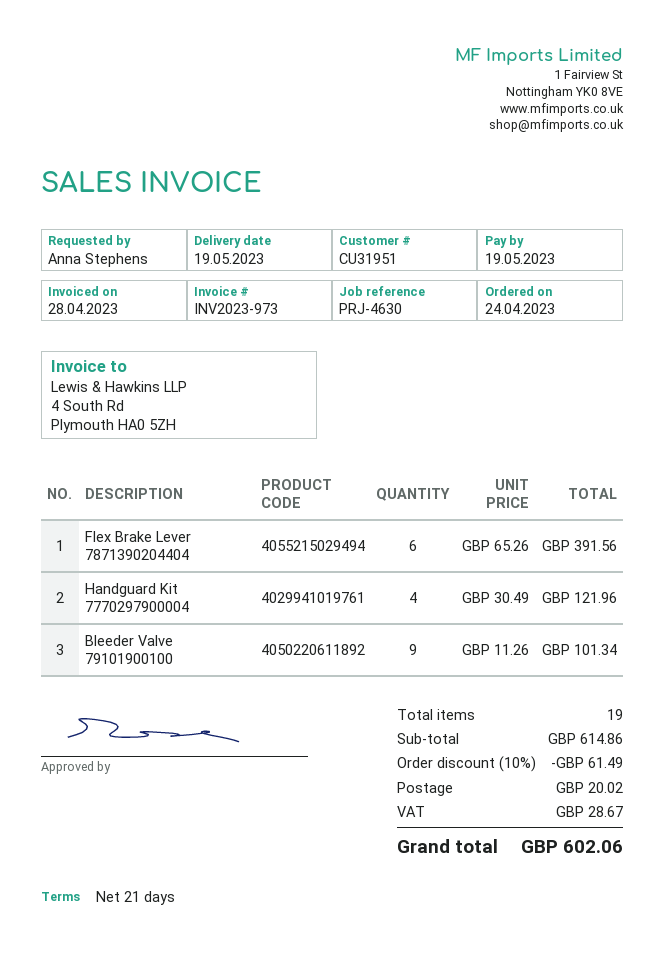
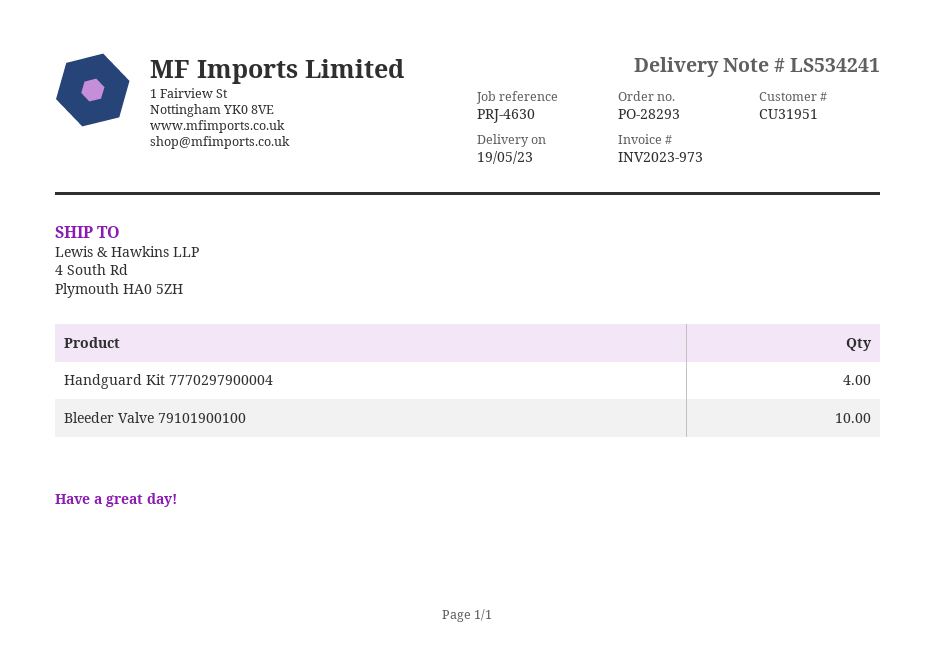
Flex Brake Lever 7871390204404: 6 -> none
Bleeder Valve 79101900100: 9 -> 10

